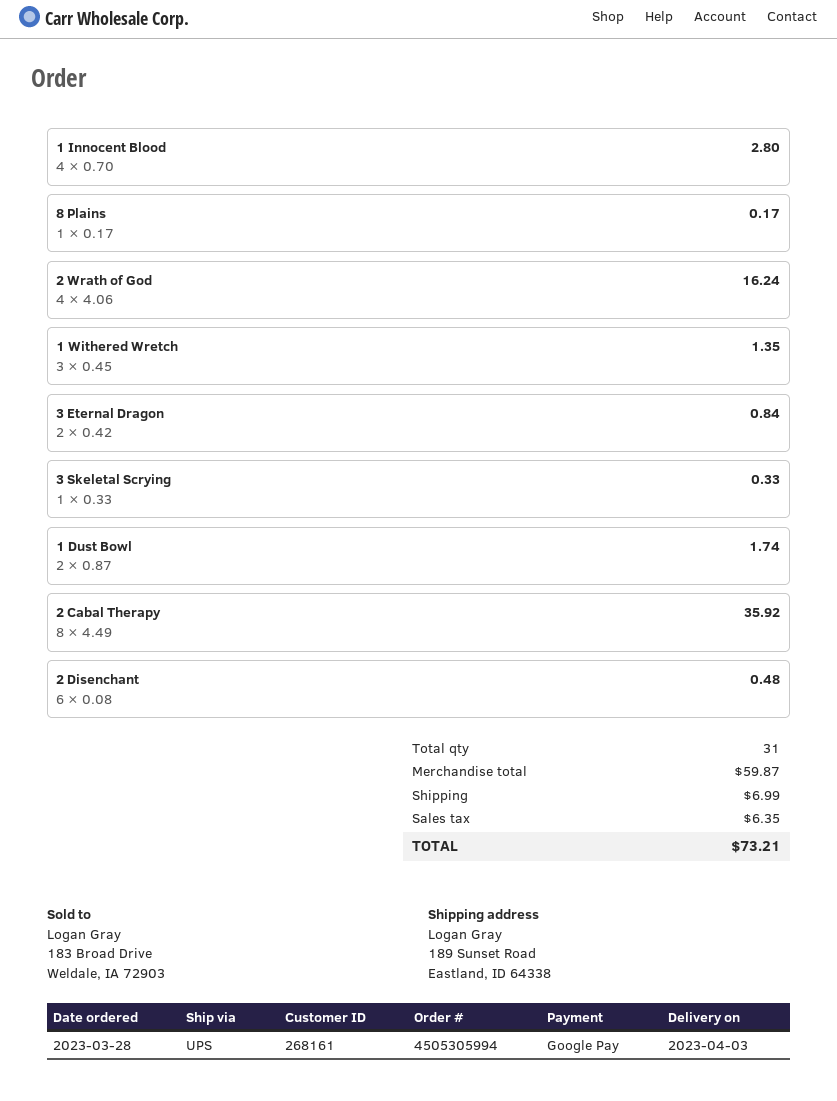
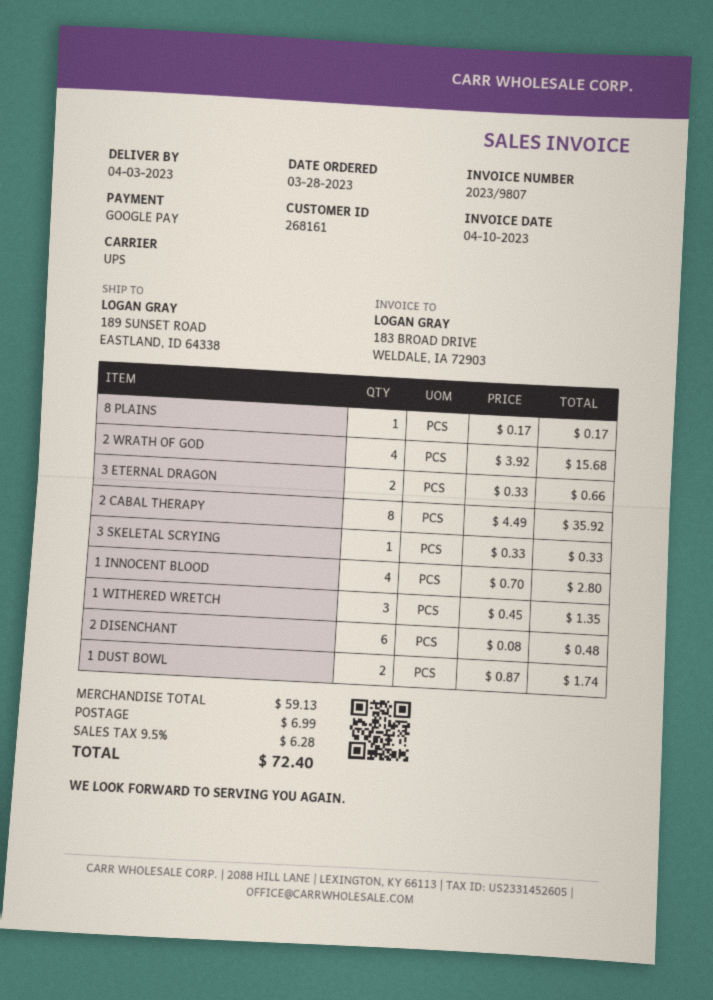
2 Wrath of God: 4 x 4.06 = 16.24 -> 4 x 3.92 = 15.68
3 Eternal Dragon: 2 x 0.42 = 0.84 -> 2 x 0.33 = 0.66
subtotal: 59.87 -> 59.13
tax: 6.35 -> 6.28
total: 73.21 -> 72.40

